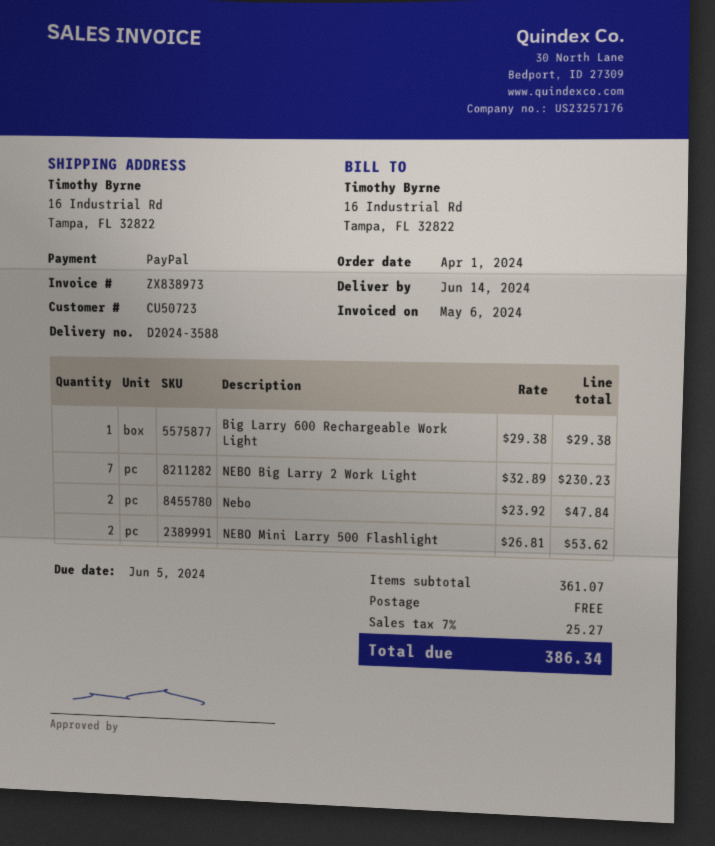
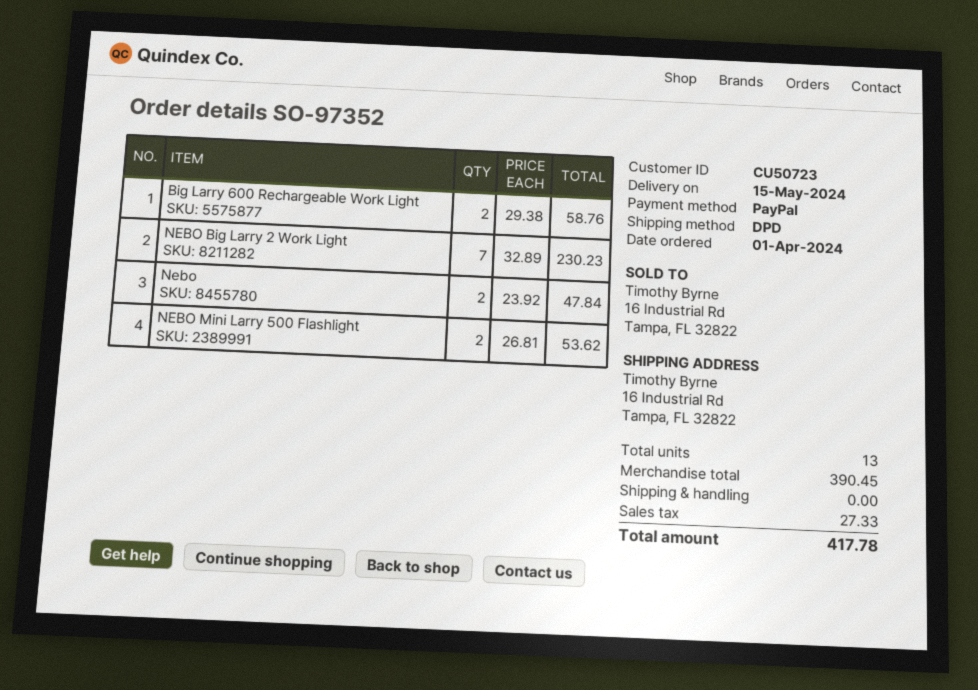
delivery date: 2024-06-14 -> 2024-05-15
Big Larry 600 Rechargeable Work Light: 1 x 29.38 = 29.38 -> 2 x 29.38 = 58.76
subtotal: 361.07 -> 390.45
tax: 25.27 -> 27.33
total: 386.34 -> 417.78

